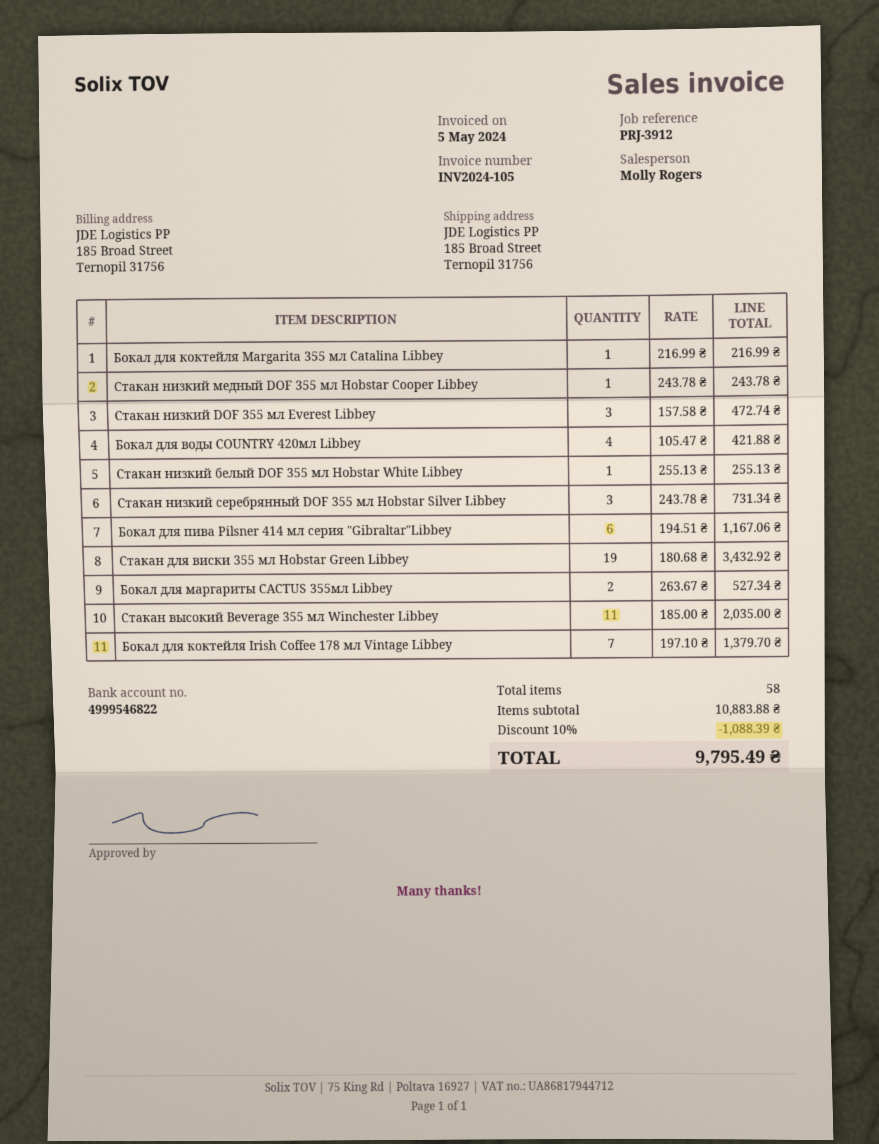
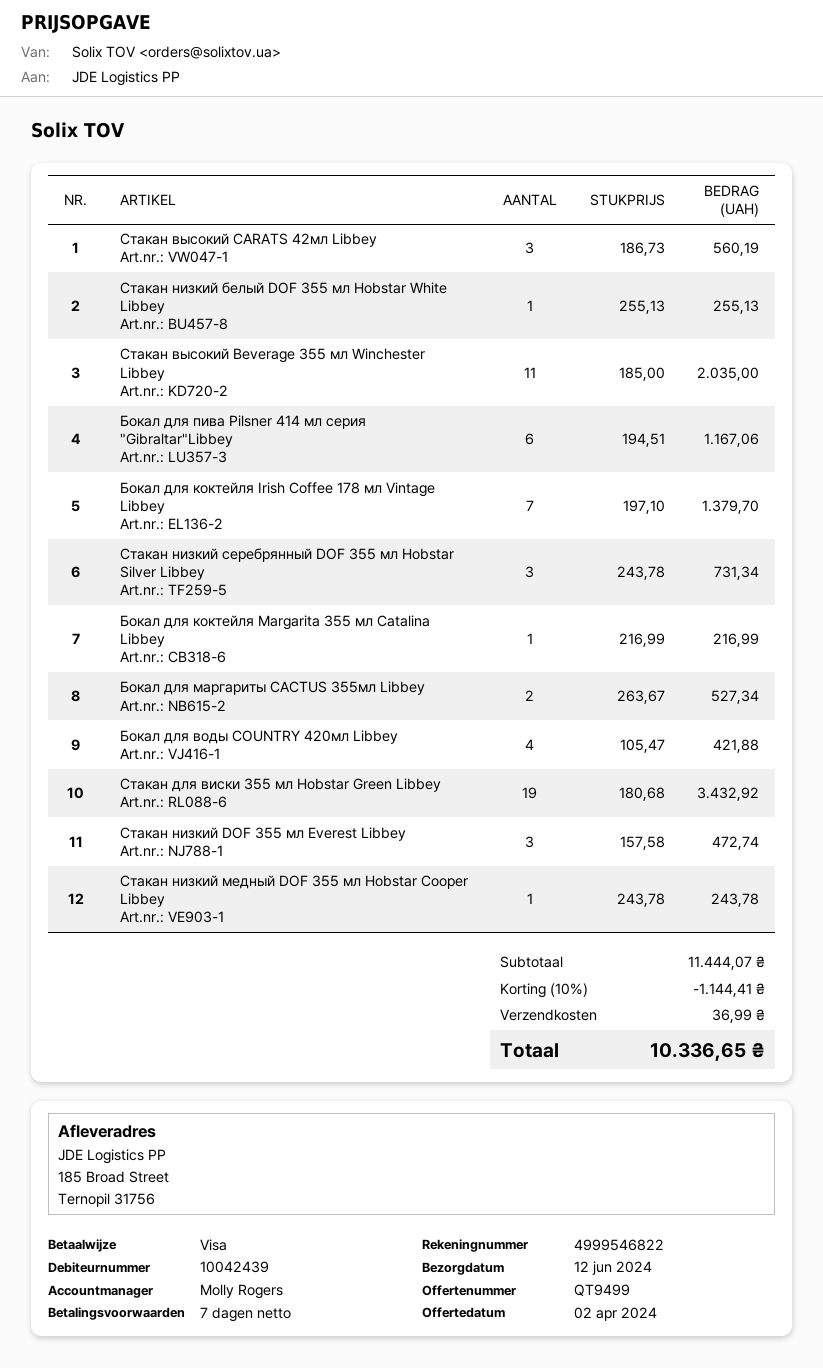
Стакан высокий CARATS 42мл Libbey: none -> 3 x 186.73 = 560.19
subtotal: 10883.88 -> 11444.07
discount: 10% = 1088.39 -> 10% = 1144.41
shipping: none -> 36.99
total: 9795.49 -> 10336.65

